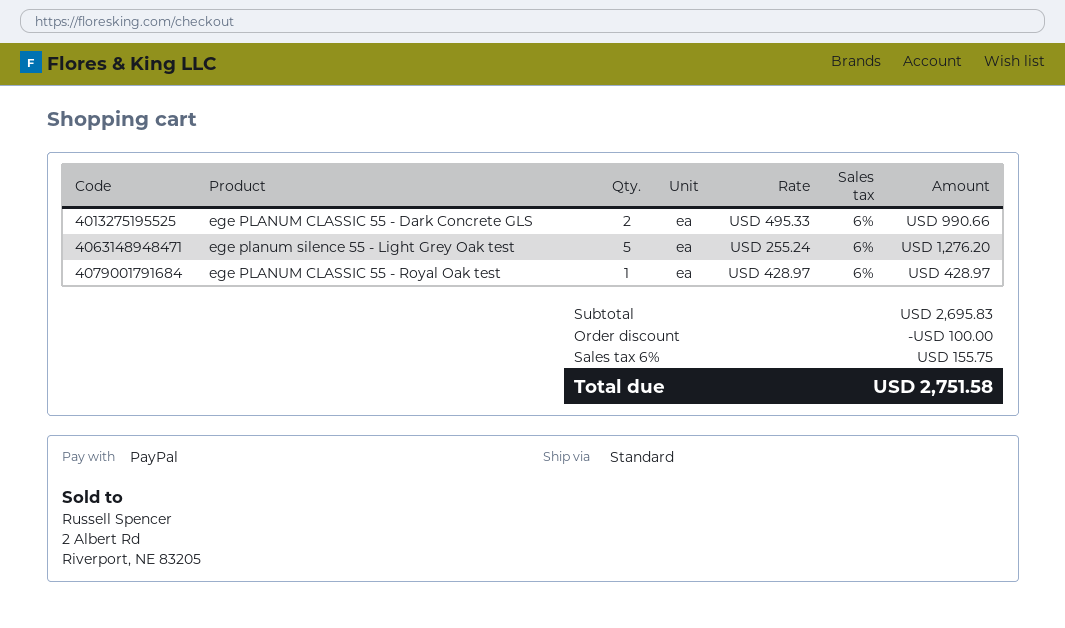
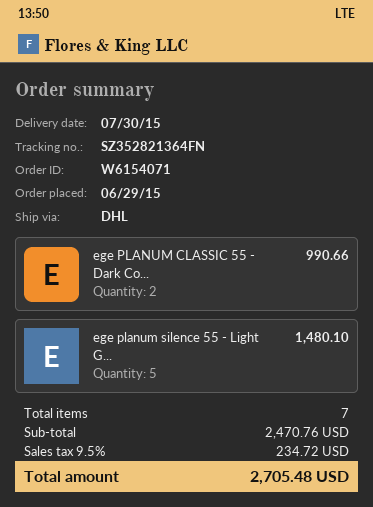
shipping method: standard -> DHL
ege planum silence 55 - Light Grey Oak test: 5 for 1276.20 -> 5 for 1480.10
ege PLANUM CLASSIC 55 - Royal Oak test: 1 for 428.97 -> none
subtotal: 2695.83 -> 2470.76
discount: 100.00 -> none
tax: 6% = 155.75 -> 9.5% = 234.72
total: 2751.58 -> 2705.48

